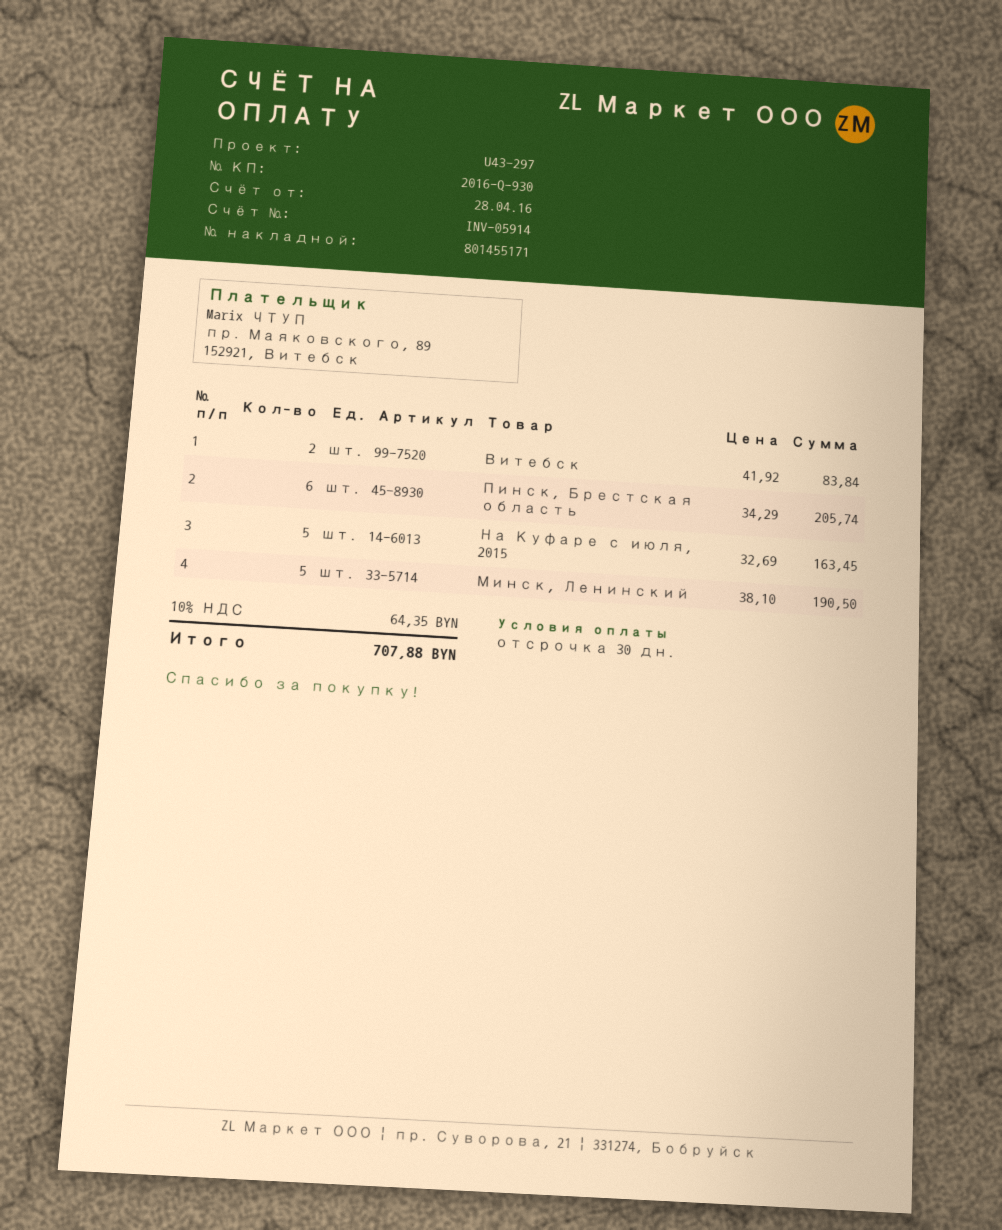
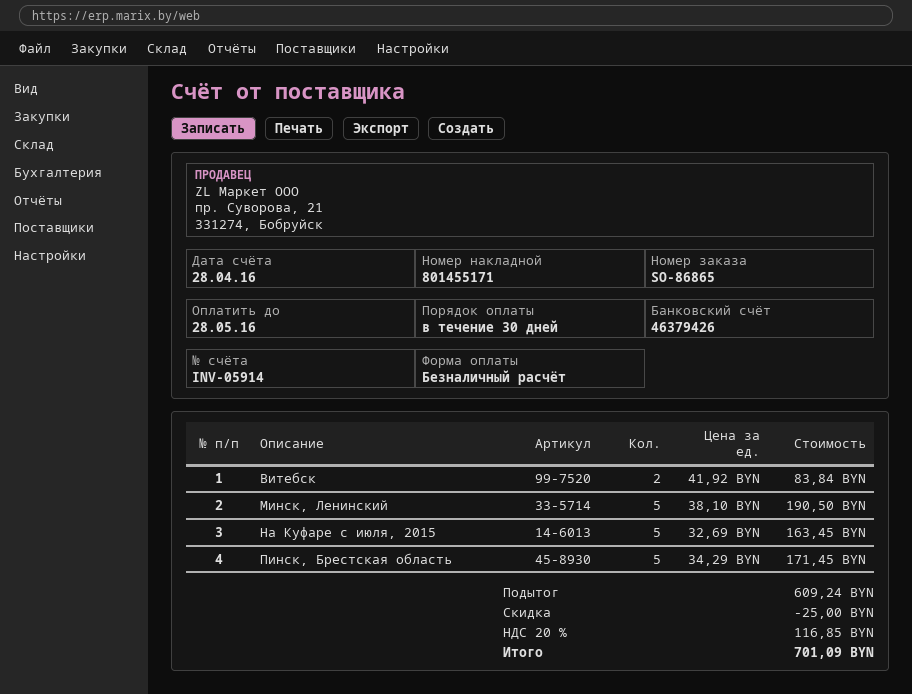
Пинск, Брестская область: 6 x 34.29 = 205.74 -> 5 x 34.29 = 171.45
discount: none -> 25.00
tax: 10% = 64.35 -> 20% = 116.85
total: 707.88 -> 701.09

